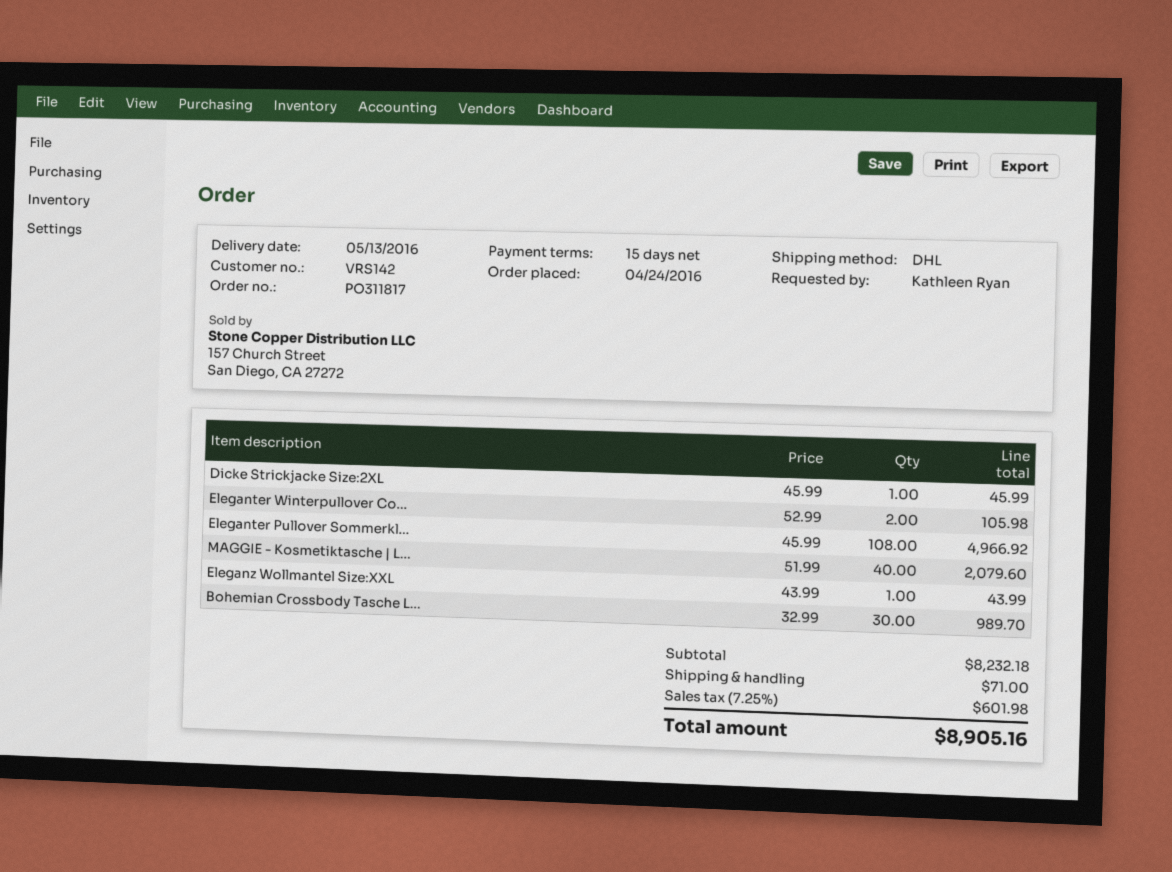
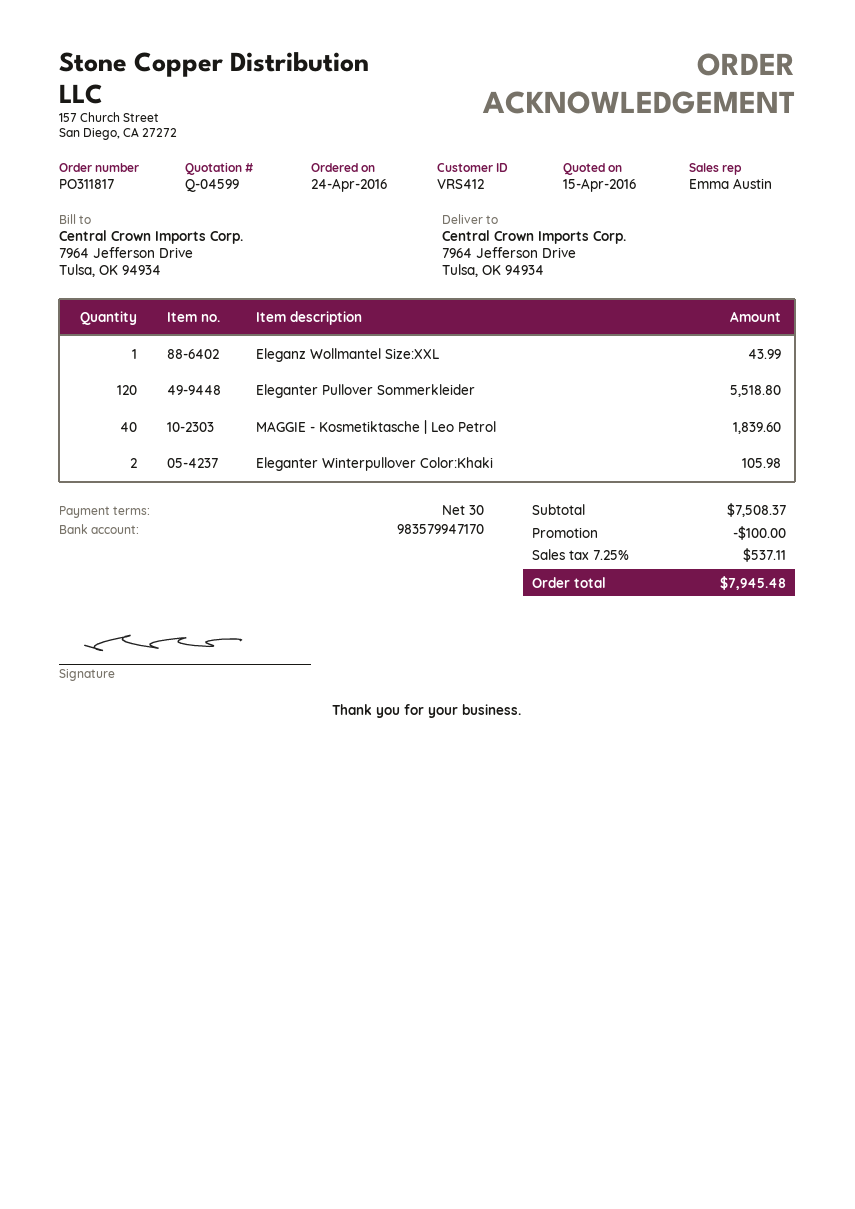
payment terms: 15 days -> 30 days
customer number: VRS142 -> VRS412
Dicke Strickjacke Size:2XL: 1 for 45.99 -> none
Eleganter Pullover Sommerkl...: 108 for 4966.92 -> 120 for 5518.80
MAGGIE - Kosmetiktasche | L...: 40 for 2079.60 -> 40 for 1839.60
Bohemian Crossbody Tasche L...: 30 for 989.70 -> none
subtotal: 8232.18 -> 7508.37
discount: none -> 100.00
shipping: 71.00 -> none
tax: 7.25% = 601.98 -> 7.25% = 537.11
total: 8905.16 -> 7945.48

